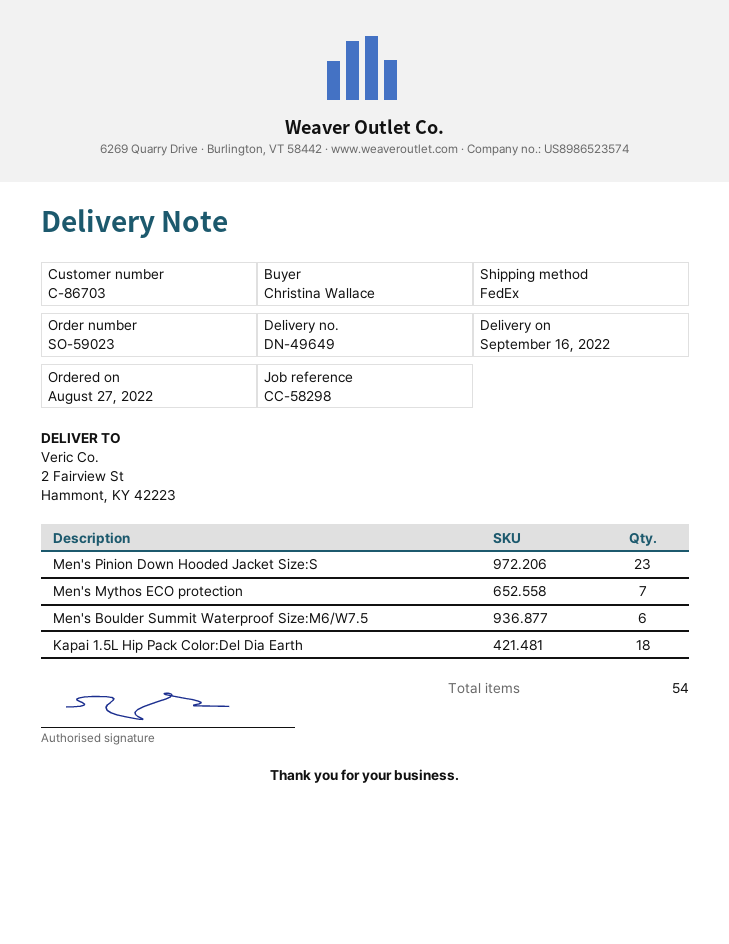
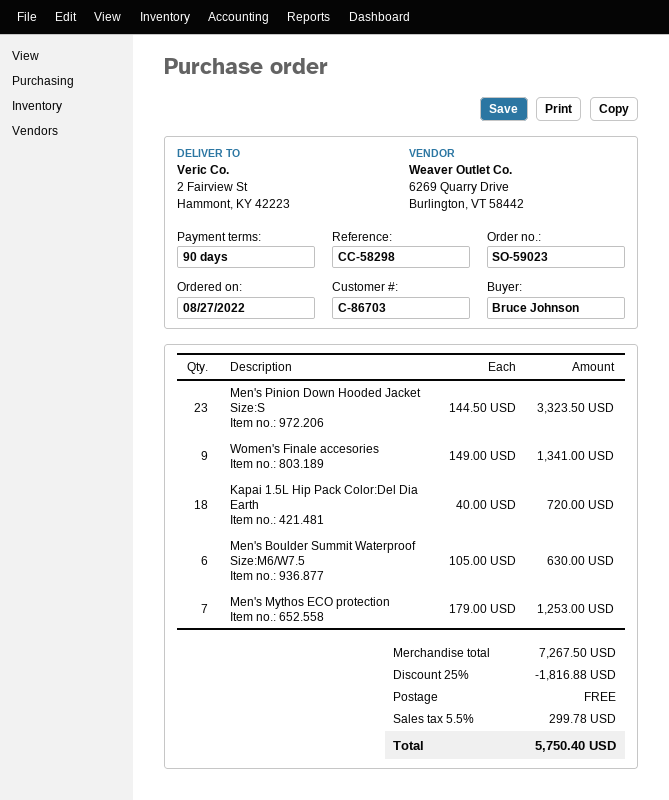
ordered by: Christina Wallace -> Bruce Johnson
Women's Finale accesories: none -> 9

